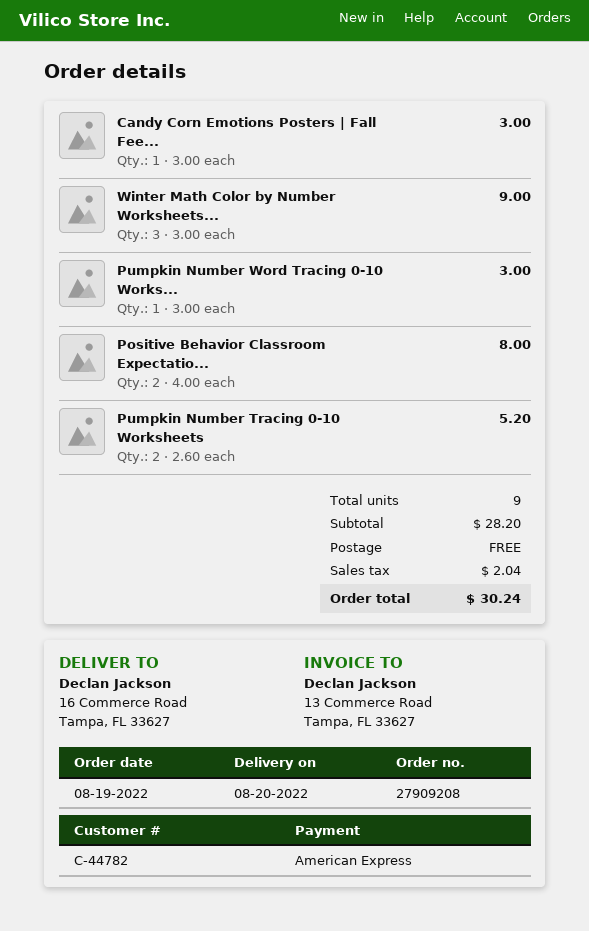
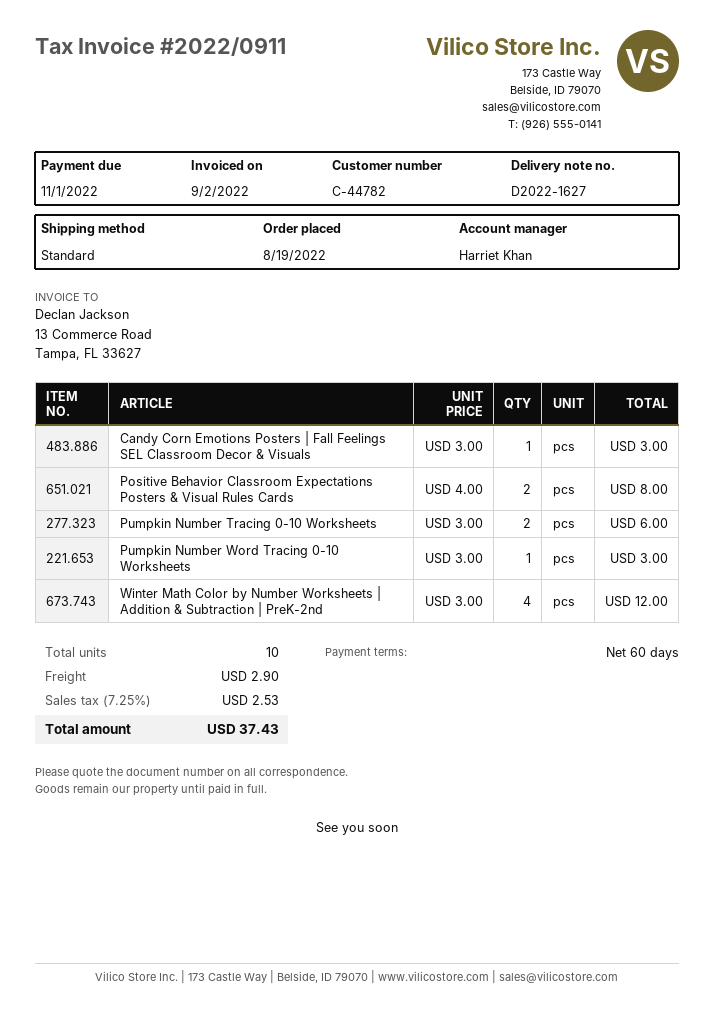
Winter Math Color by Number Worksheets...: 3 x 3.00 = 9.00 -> 4 x 3.00 = 12.00
Pumpkin Number Tracing 0-10 Worksheets: 2 x 2.60 = 5.20 -> 2 x 3.00 = 6.00
total quantity: 9 -> 10
shipping: 0.00 -> 2.90
tax: 2.04 -> 2.53
total: 30.24 -> 37.43

